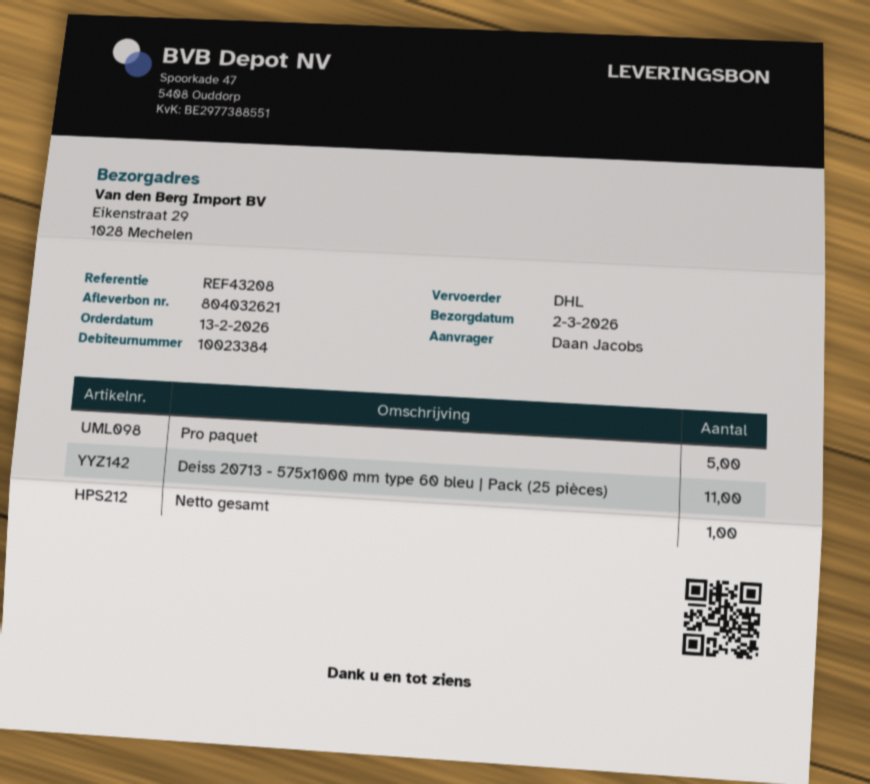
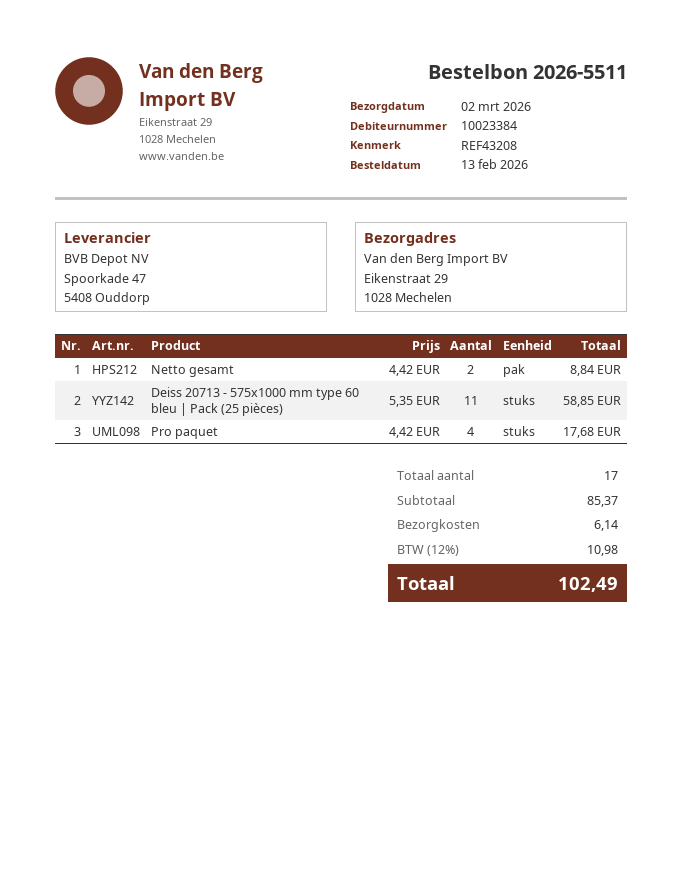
Pro paquet: 5 -> 4
Netto gesamt: 1 -> 2

